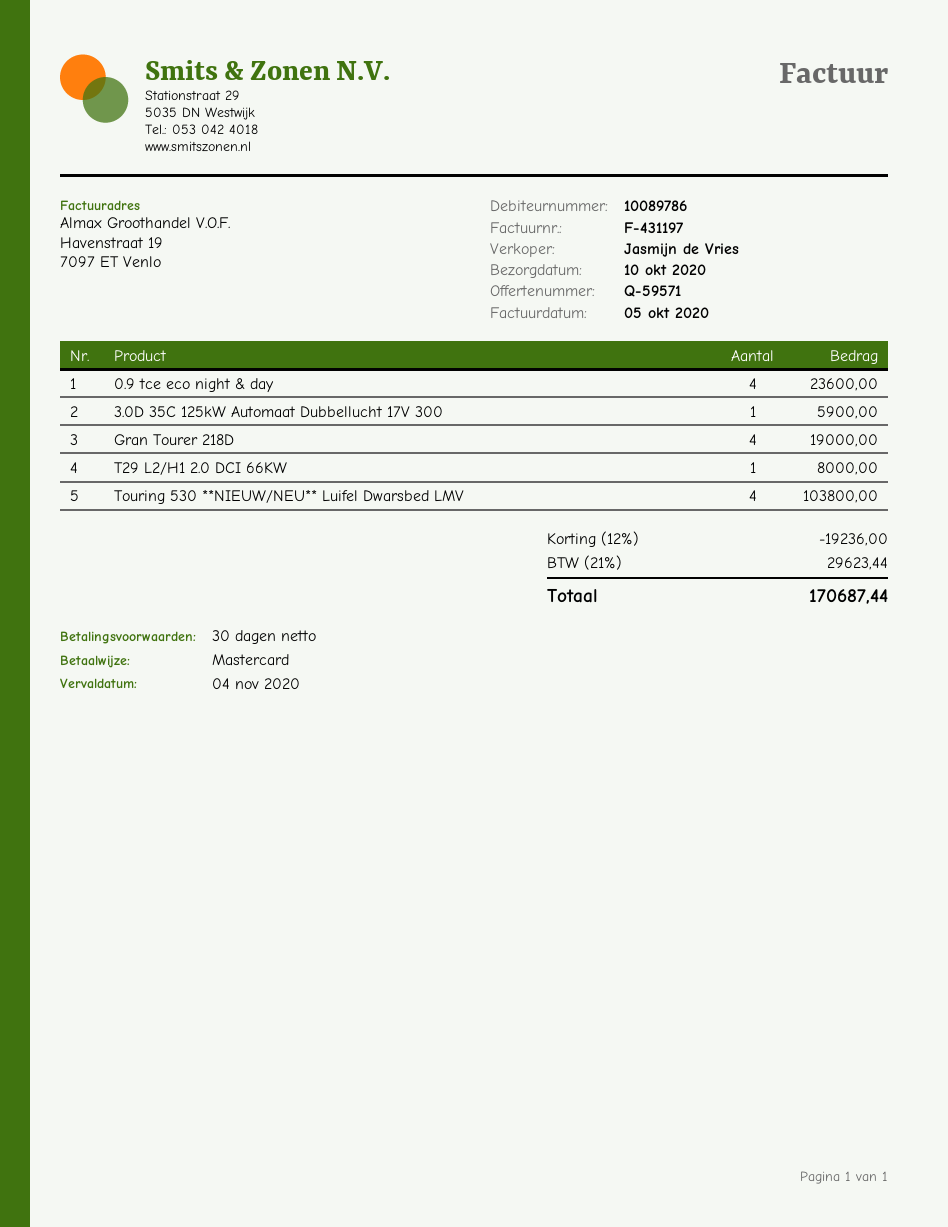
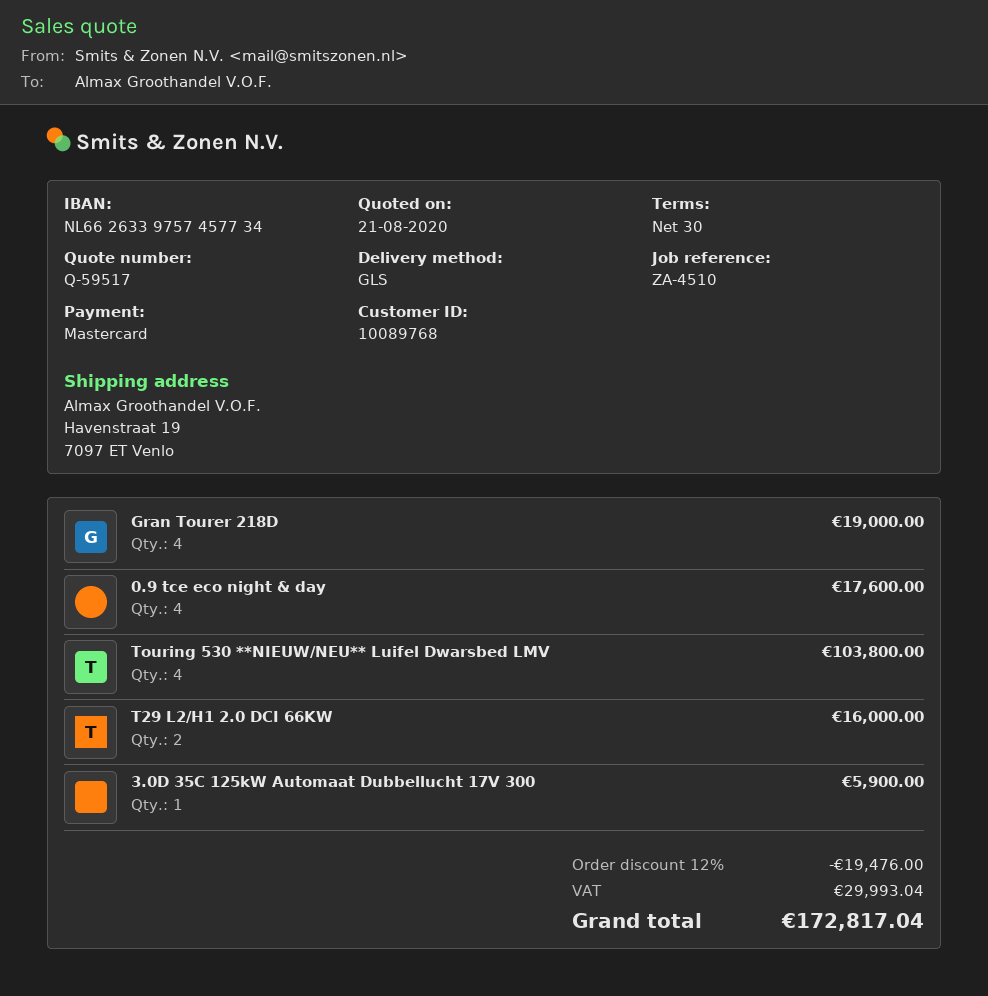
quote number: Q-59571 -> Q-59517
customer number: 10089786 -> 10089768
0.9 tce eco night & day: 4 for 23600.00 -> 4 for 17600.00
T29 L2/H1 2.0 DCI 66KW: 1 for 8000.00 -> 2 for 16000.00
discount: 12% = 19236.00 -> 12% = 19476.00
tax: 29623.44 -> 29993.04
total: 170687.44 -> 172817.04

